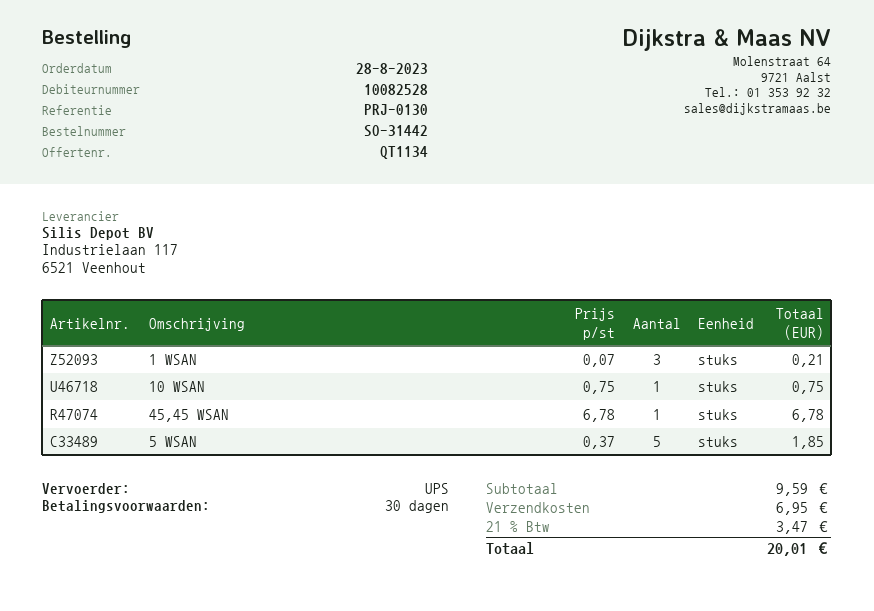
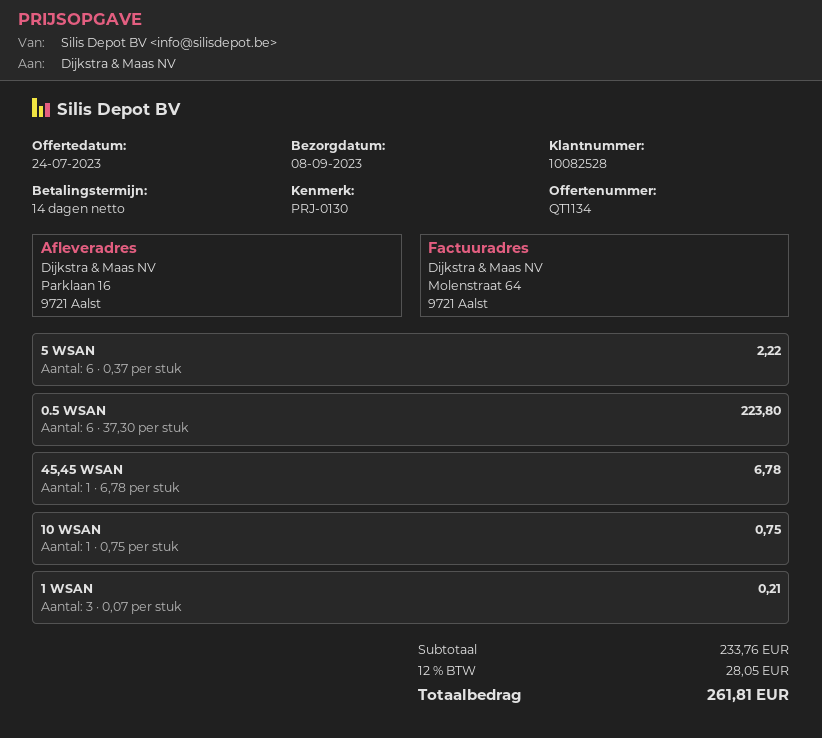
payment terms: 30 days -> 14 days
5 WSAN: 5 x 0.37 = 1.85 -> 6 x 0.37 = 2.22
0.5 WSAN: none -> 6 x 37.30 = 223.80
subtotal: 9.59 -> 233.76
shipping: 6.95 -> none
tax: 21% = 3.47 -> 12% = 28.05
total: 20.01 -> 261.81

